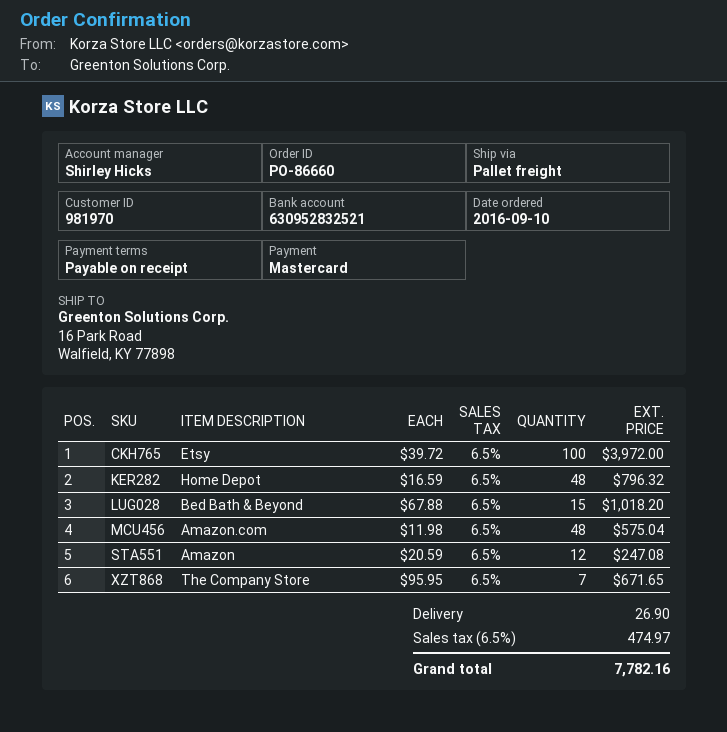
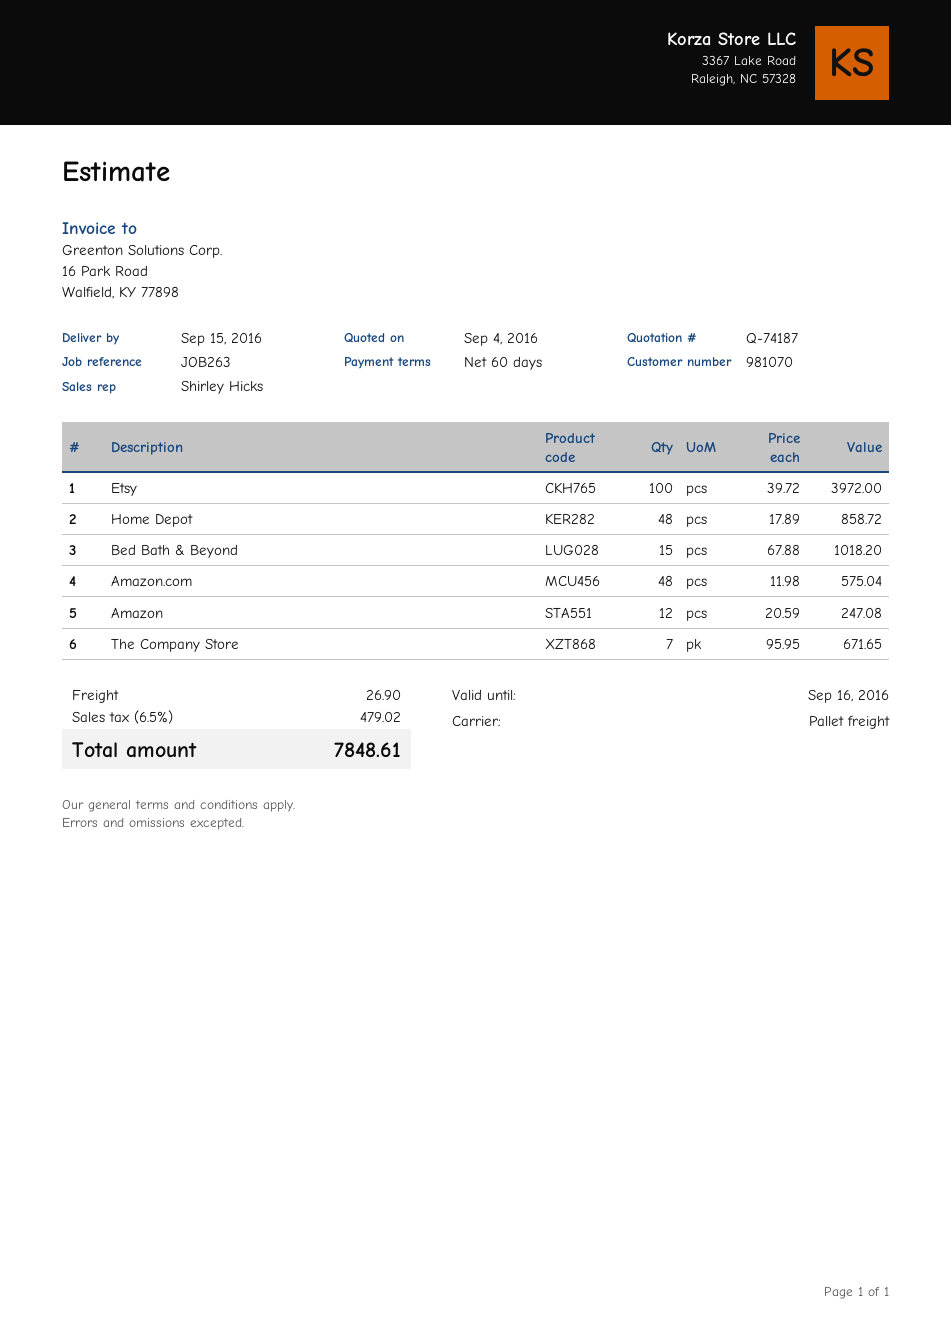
payment terms: on receipt -> 60 days
customer number: 981970 -> 981070
Home Depot: 48 x 16.59 = 796.32 -> 48 x 17.89 = 858.72
tax: 6.5% = 474.97 -> 6.5% = 479.02
total: 7782.16 -> 7848.61

